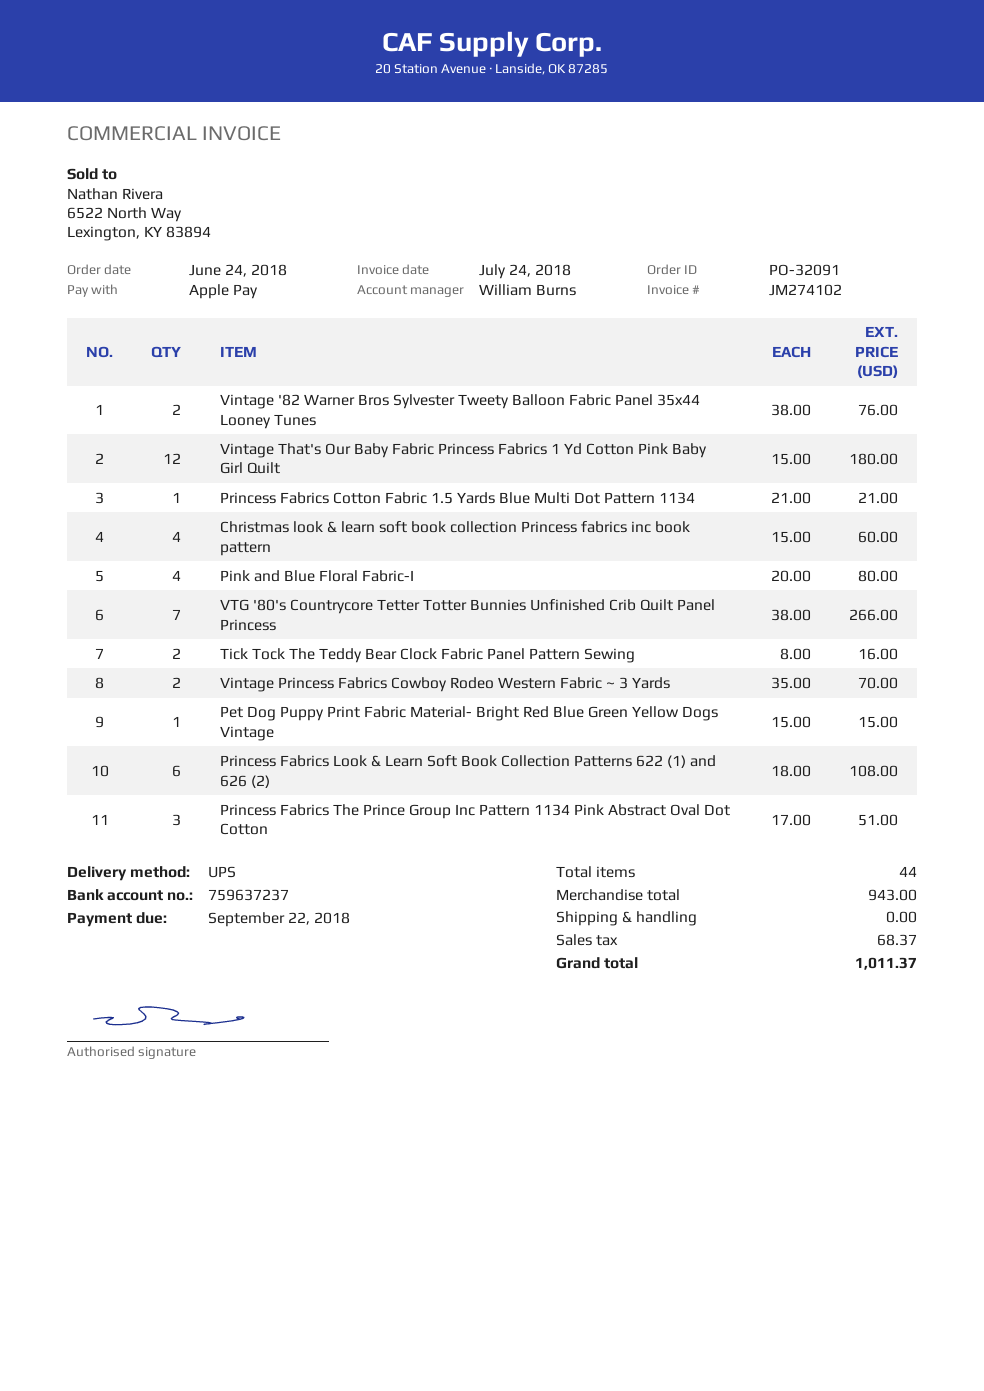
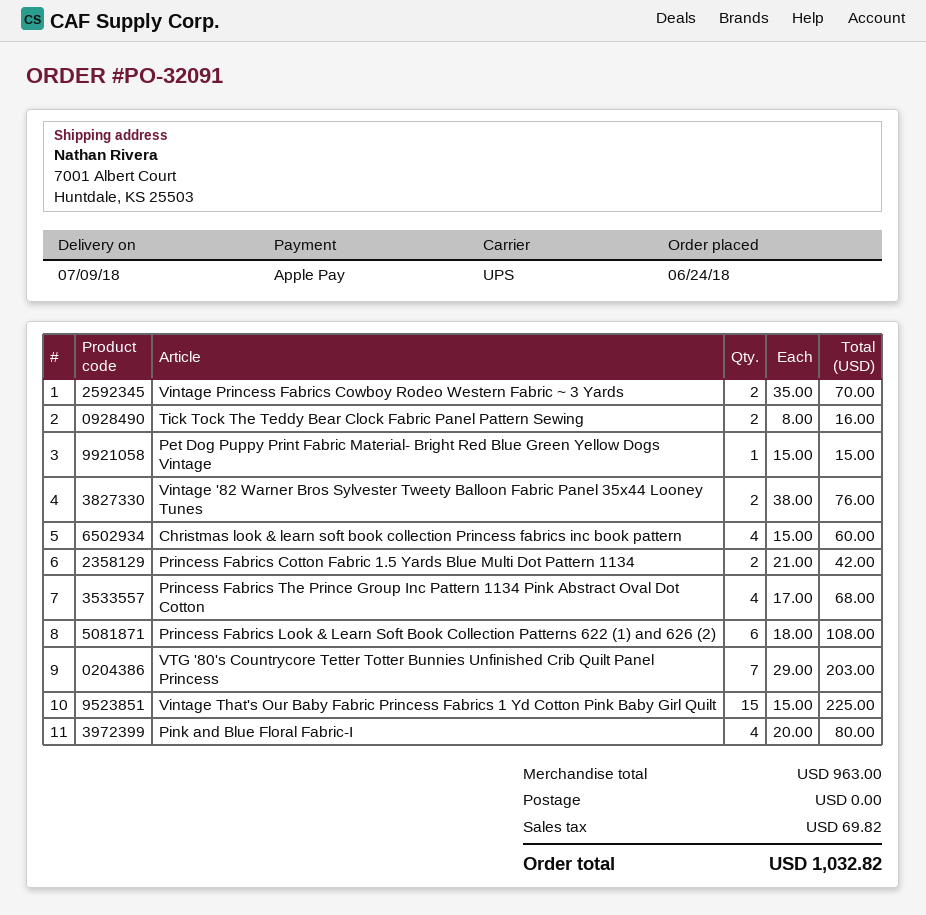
Vintage That's Our Baby Fabric Princess Fabrics 1 Yd Cotton Pink Baby Girl Quilt: 12 x 15.00 = 180.00 -> 15 x 15.00 = 225.00
Princess Fabrics Cotton Fabric 1.5 Yards Blue Multi Dot Pattern 1134: 1 x 21.00 = 21.00 -> 2 x 21.00 = 42.00
VTG '80's Countrycore Tetter Totter Bunnies Unfinished Crib Quilt Panel Princess: 7 x 38.00 = 266.00 -> 7 x 29.00 = 203.00
Princess Fabrics The Prince Group Inc Pattern 1134 Pink Abstract Oval Dot Cotton: 3 x 17.00 = 51.00 -> 4 x 17.00 = 68.00
subtotal: 943.00 -> 963.00
tax: 68.37 -> 69.82
total: 1011.37 -> 1032.82

